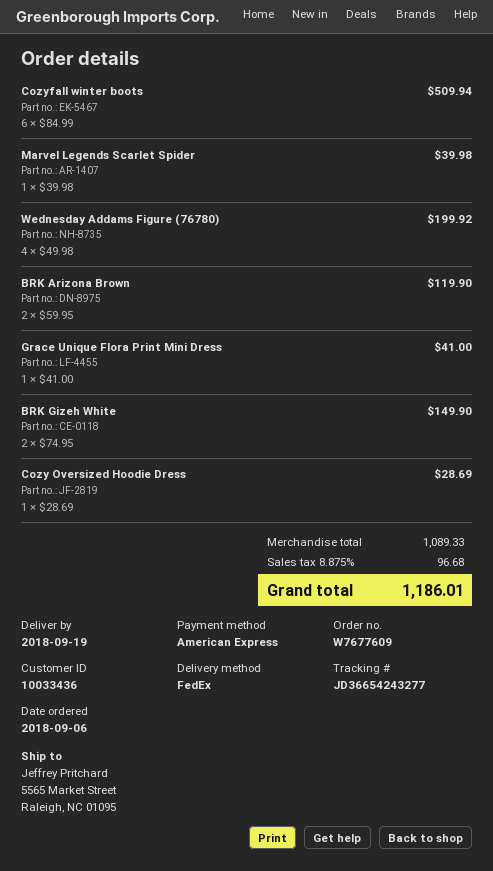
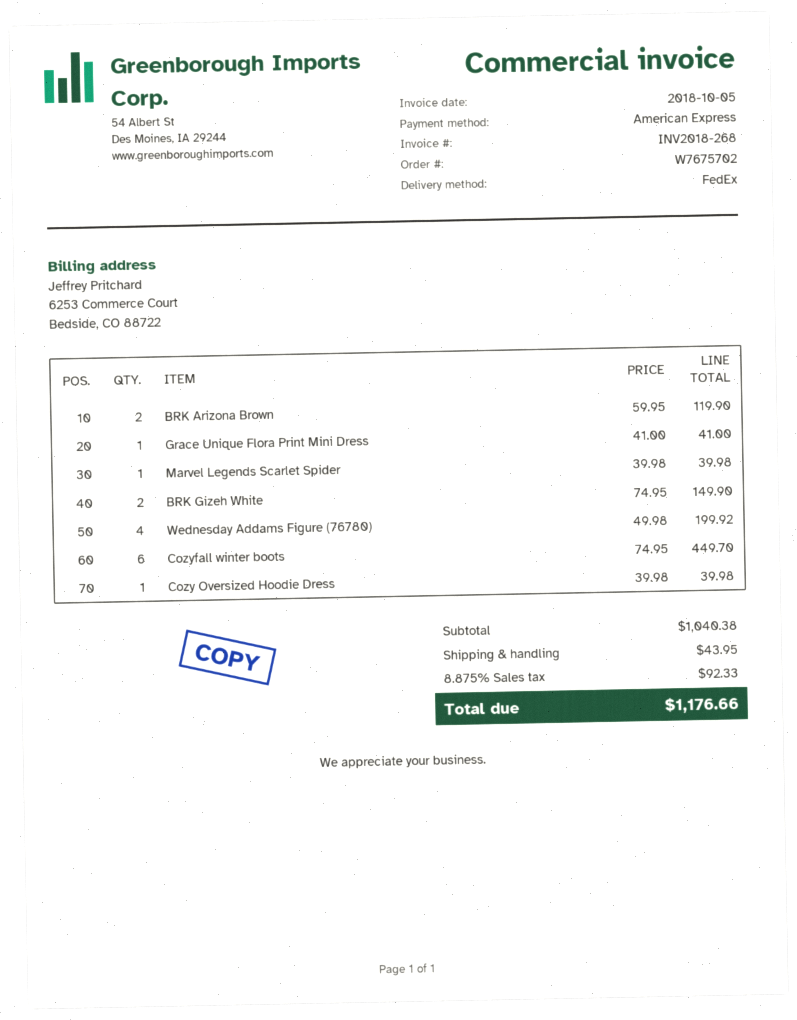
order number: W7677609 -> W7675702
Cozyfall winter boots: 6 x 84.99 = 509.94 -> 6 x 74.95 = 449.70
Cozy Oversized Hoodie Dress: 1 x 28.69 = 28.69 -> 1 x 39.98 = 39.98
subtotal: 1089.33 -> 1040.38
shipping: none -> 43.95
tax: 8.875% = 96.68 -> 8.875% = 92.33
total: 1186.01 -> 1176.66

